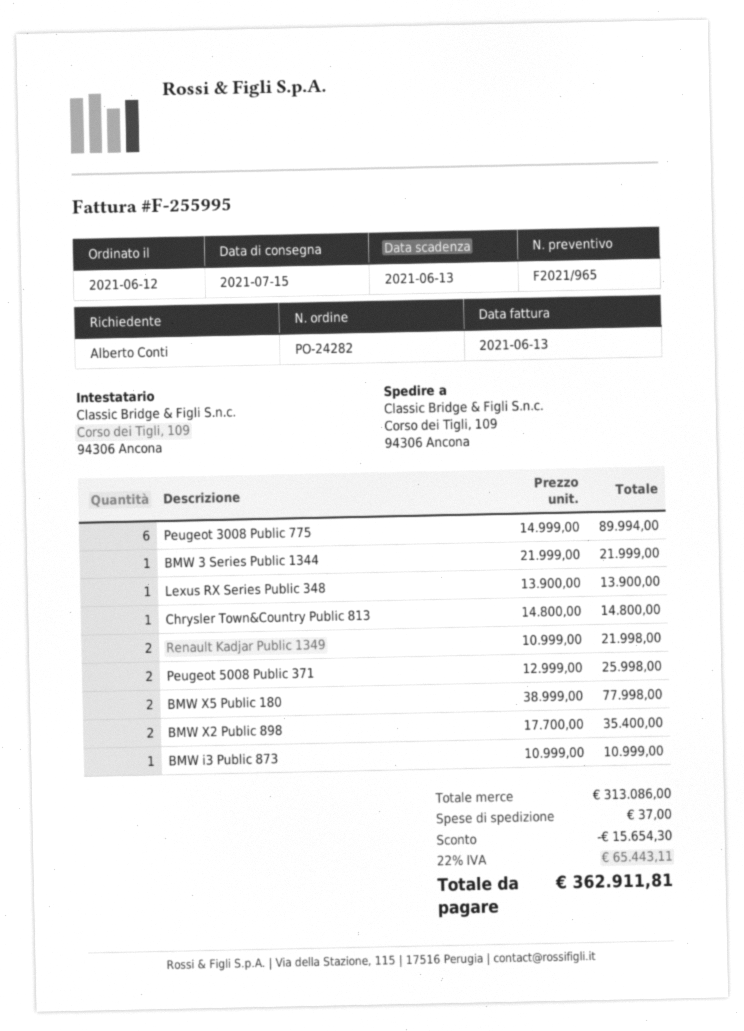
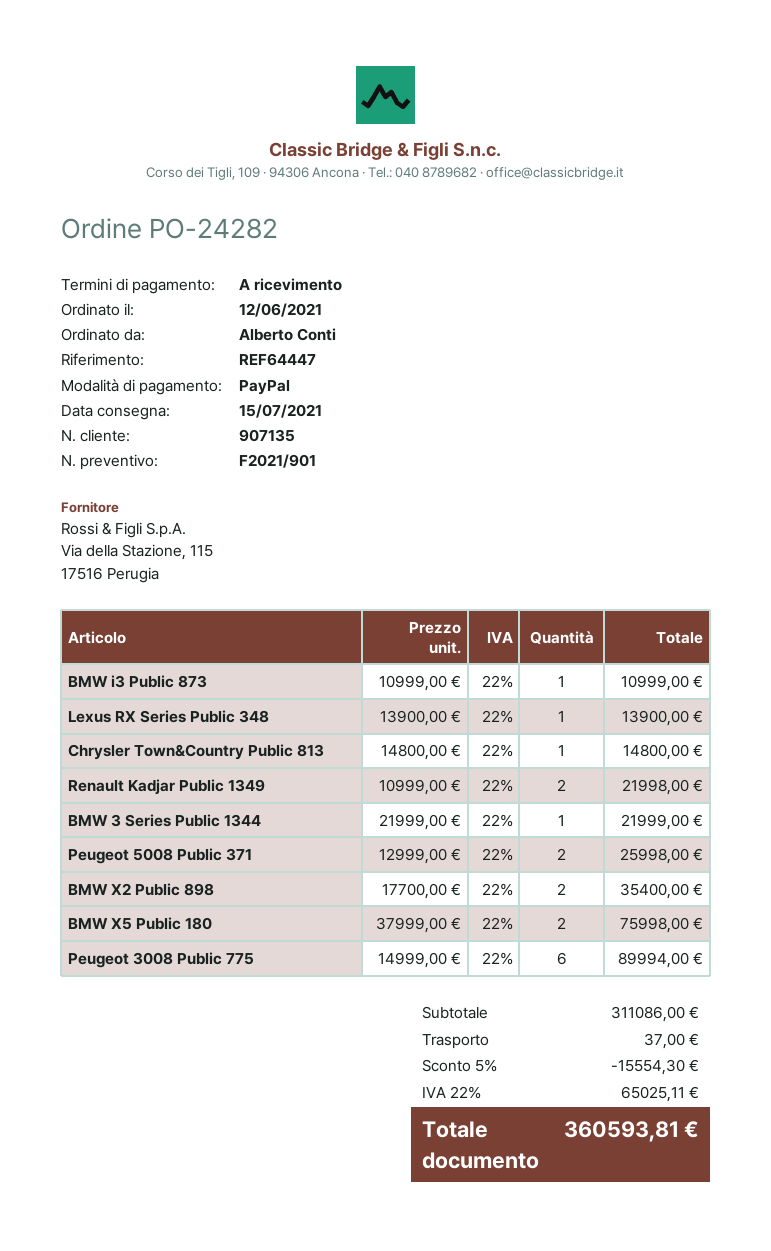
quote number: F2021/965 -> F2021/901
BMW X5 Public 180: 2 x 38999.00 = 77998.00 -> 2 x 37999.00 = 75998.00
subtotal: 313086.00 -> 311086.00
discount: 15654.30 -> 15554.30
tax: 22% = 65443.11 -> 22% = 65025.11
total: 362911.81 -> 360593.81

